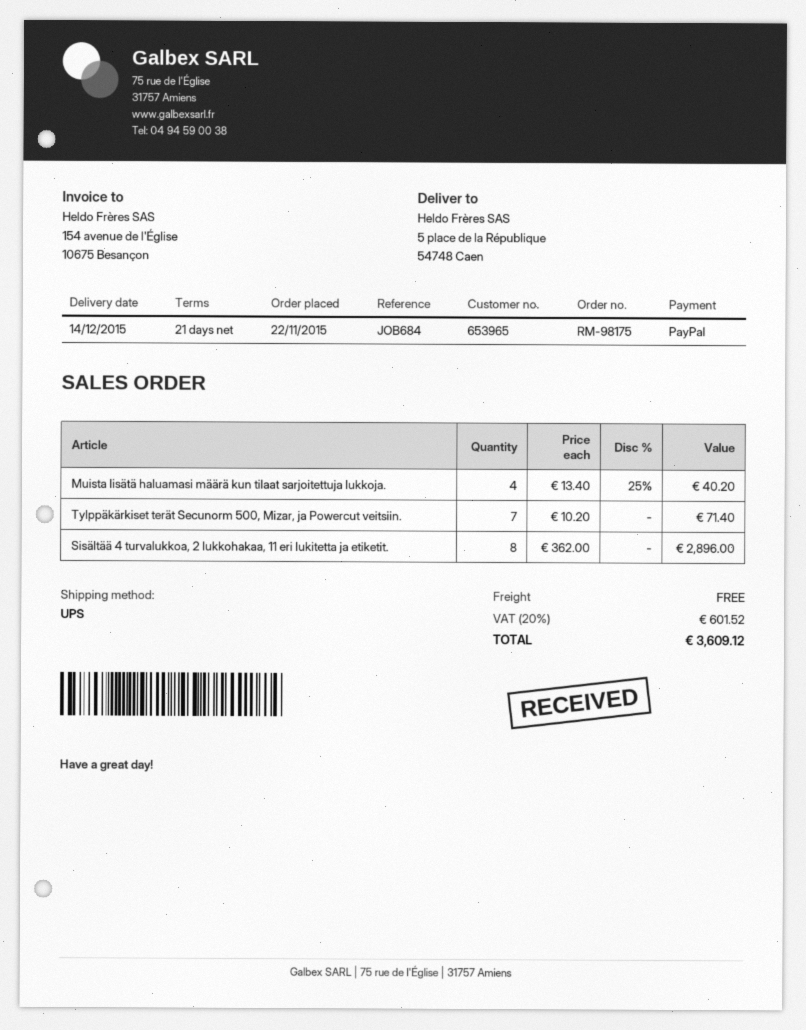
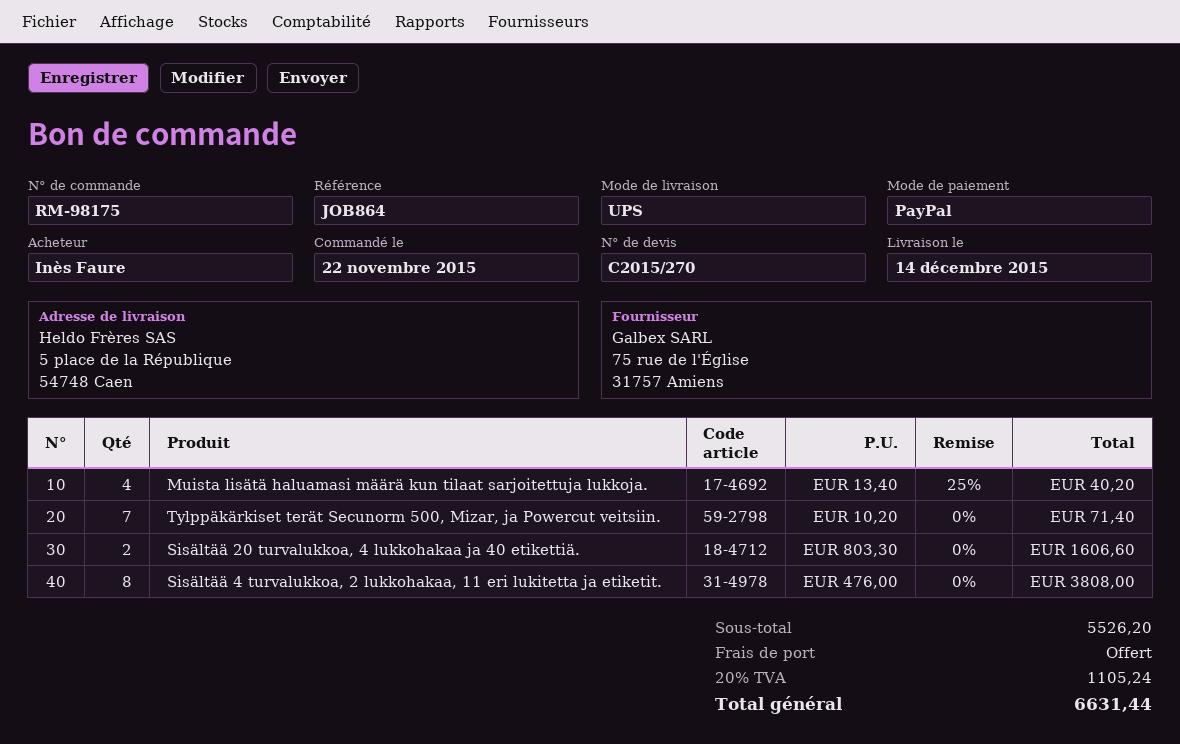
reference: JOB684 -> JOB864
Sisältää 4 turvalukkoa, 2 lukkohakaa, 11 eri lukitetta ja etiketit.: 8 x 362.00 = 2896.00 -> 8 x 476.00 = 3808.00
Sisältää 20 turvalukkoa, 4 lukkohakaa ja 40 etikettiä.: none -> 2 x 803.30 = 1606.60
tax: 20% = 601.52 -> 20% = 1105.24
total: 3609.12 -> 6631.44

